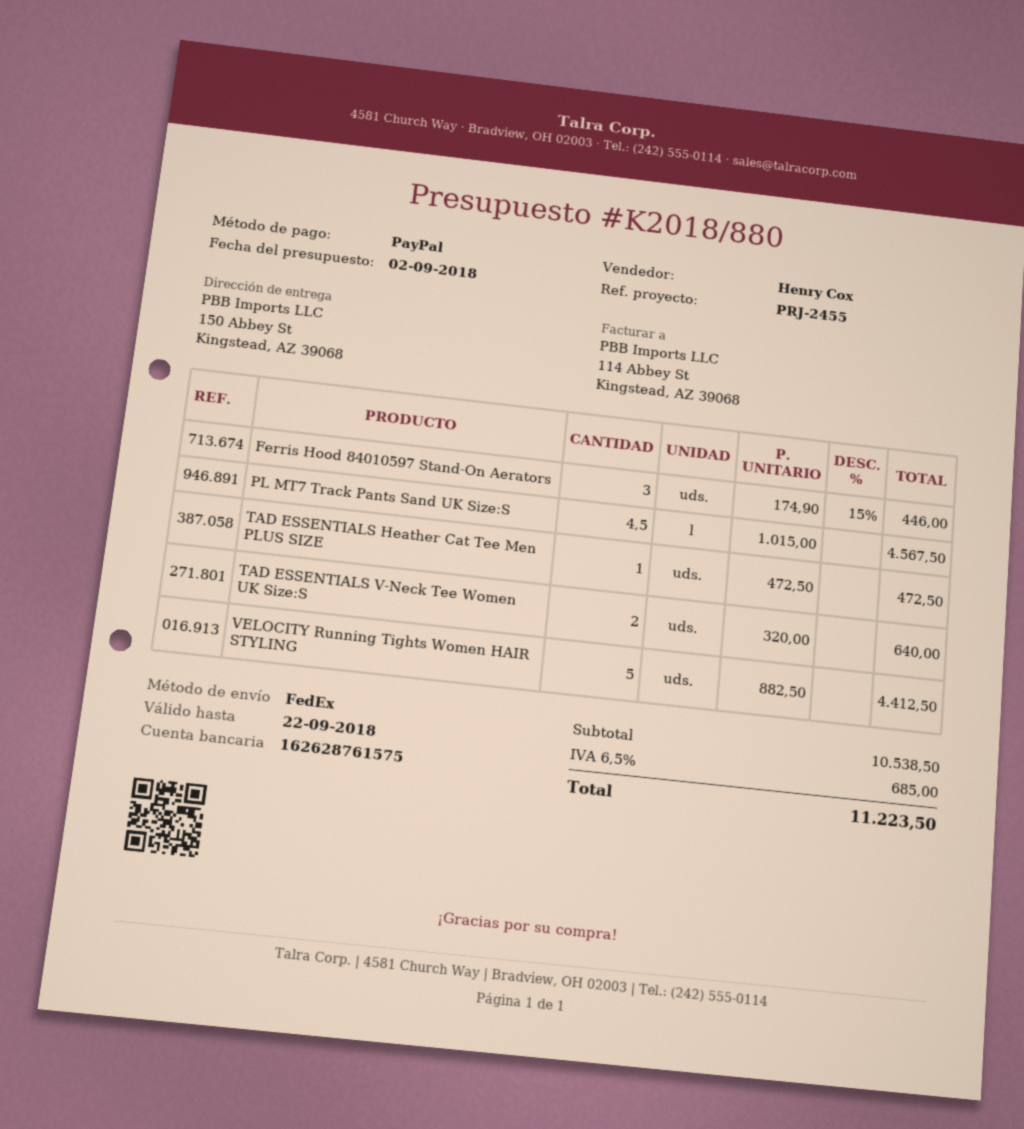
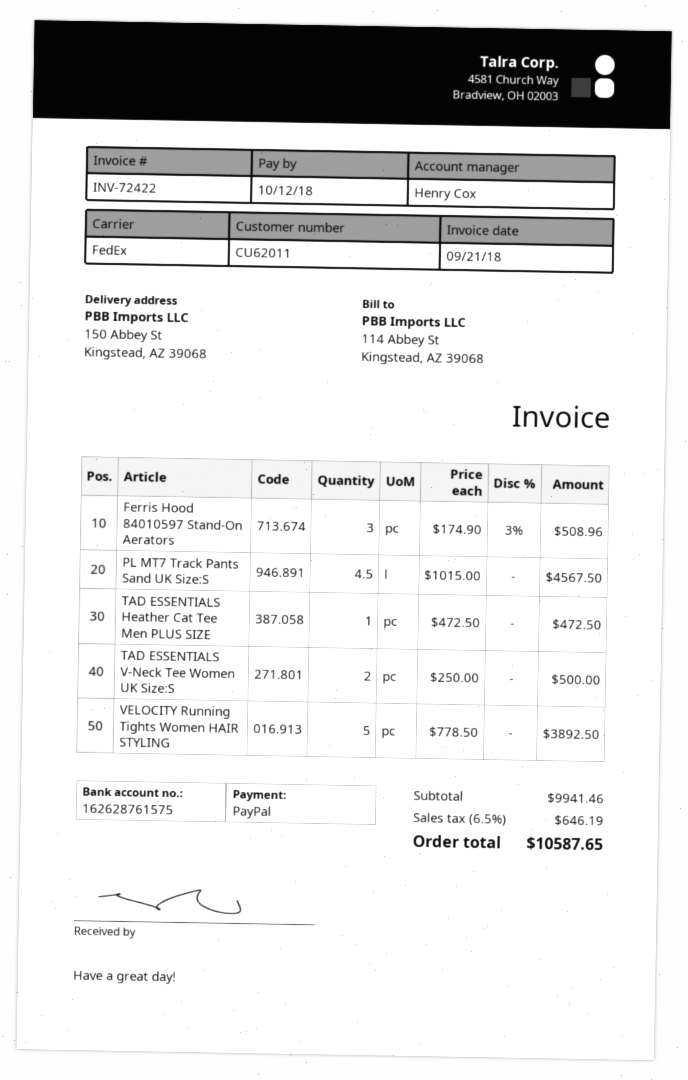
Ferris Hood 84010597 Stand-On Aerators: 3 x 174.90 - 15% = 446.00 -> 3 x 174.90 - 3% = 508.96
TAD ESSENTIALS V-Neck Tee Women UK Size:S: 2 x 320.00 = 640.00 -> 2 x 250.00 = 500.00
VELOCITY Running Tights Women HAIR STYLING: 5 x 882.50 = 4412.50 -> 5 x 778.50 = 3892.50
subtotal: 10538.50 -> 9941.46
tax: 6.5% = 685.00 -> 6.5% = 646.19
total: 11223.50 -> 10587.65

